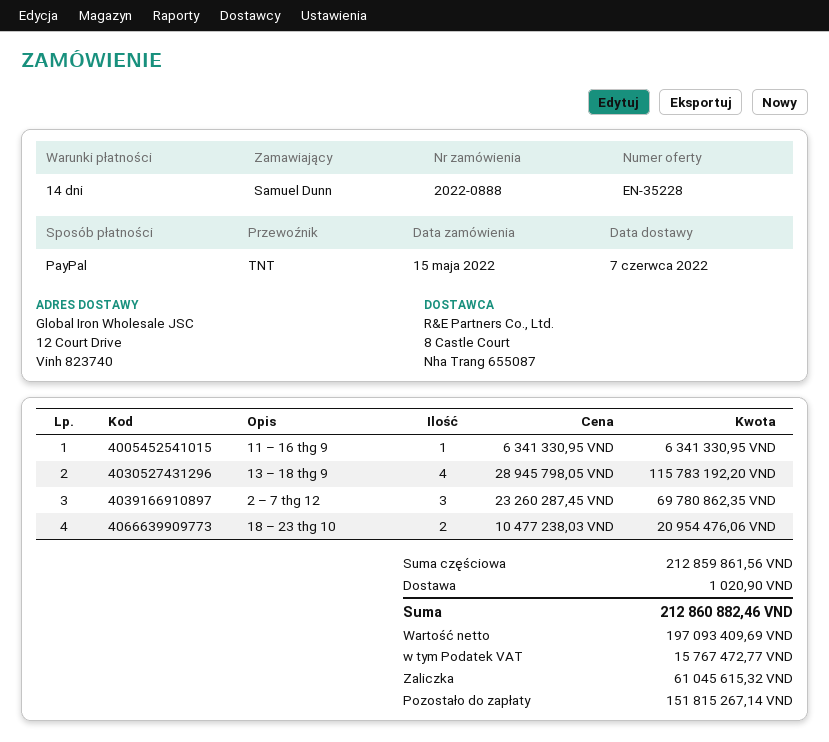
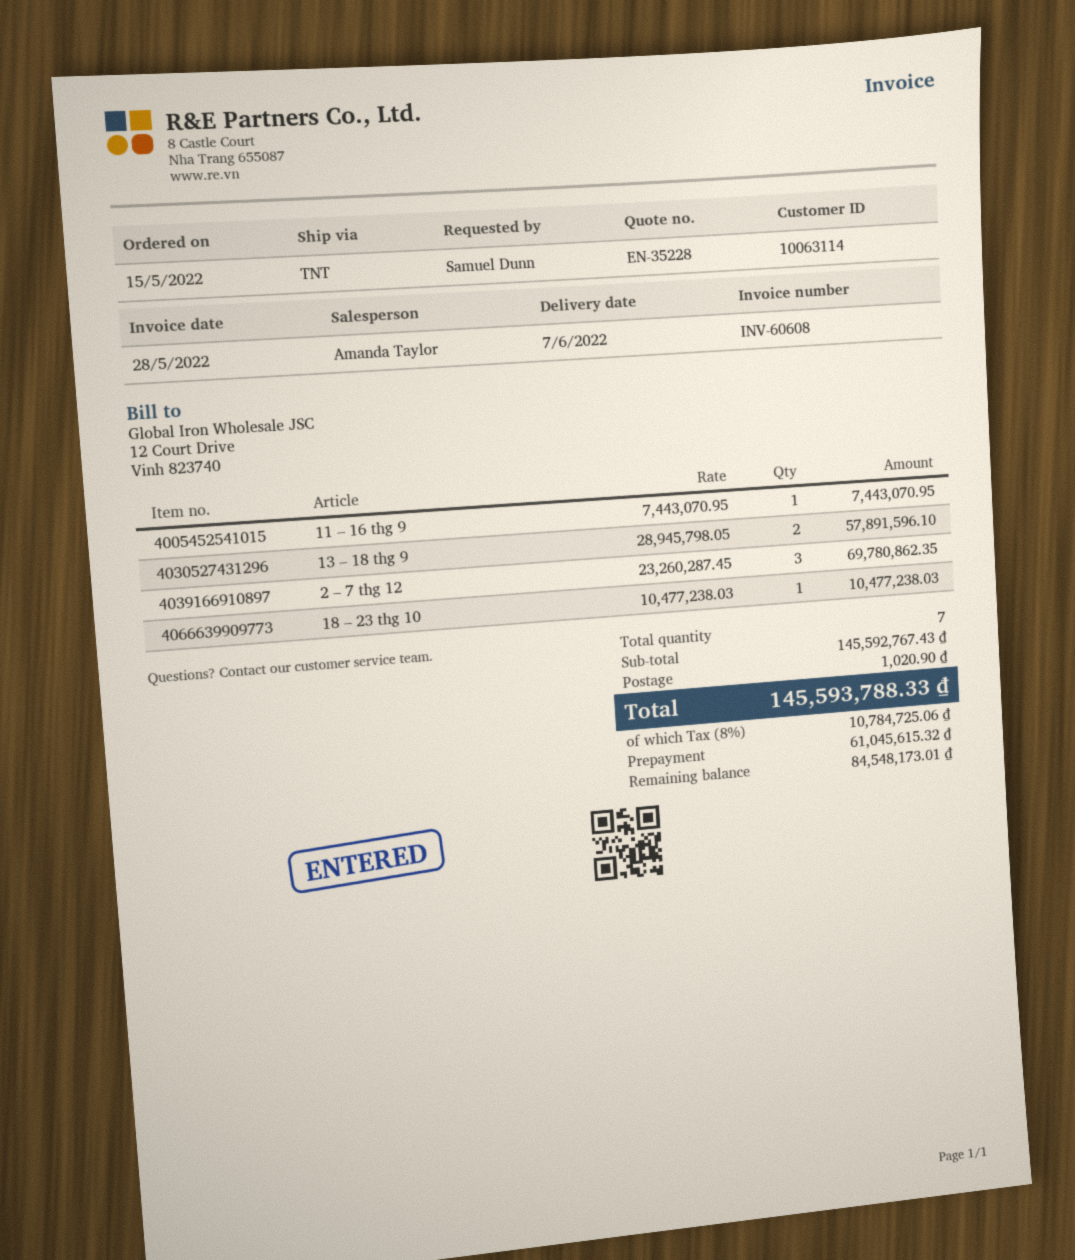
11 – 16 thg 9: 1 x 6341330.95 = 6341330.95 -> 1 x 7443070.95 = 7443070.95
13 – 18 thg 9: 4 x 28945798.05 = 115783192.20 -> 2 x 28945798.05 = 57891596.10
18 – 23 thg 10: 2 x 10477238.03 = 20954476.06 -> 1 x 10477238.03 = 10477238.03
subtotal: 212859861.56 -> 145592767.43
tax: 15767472.77 -> 10784725.06
total: 212860882.46 -> 145593788.33
balance: 151815267.14 -> 84548173.01

